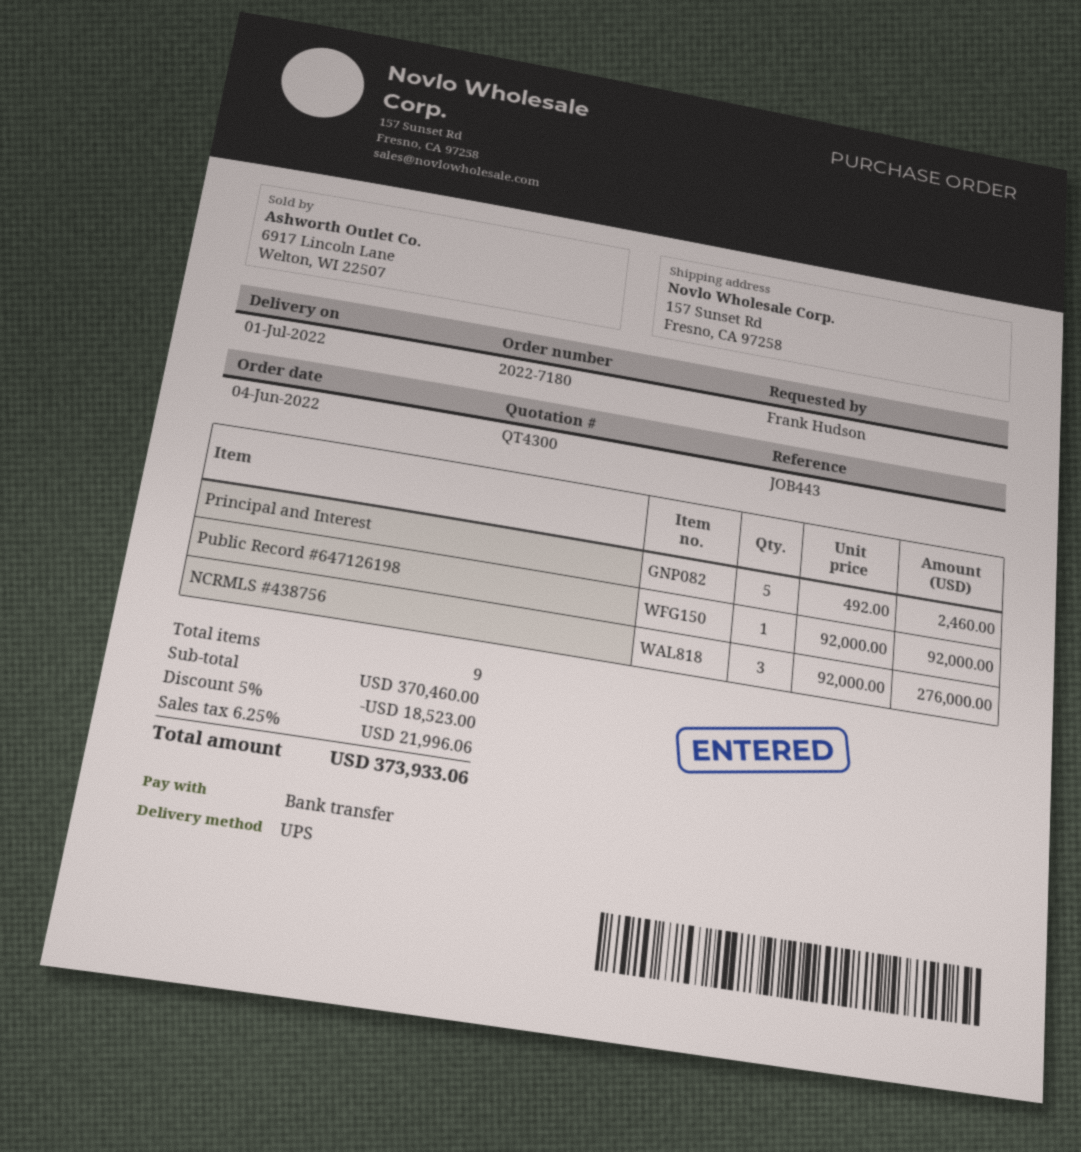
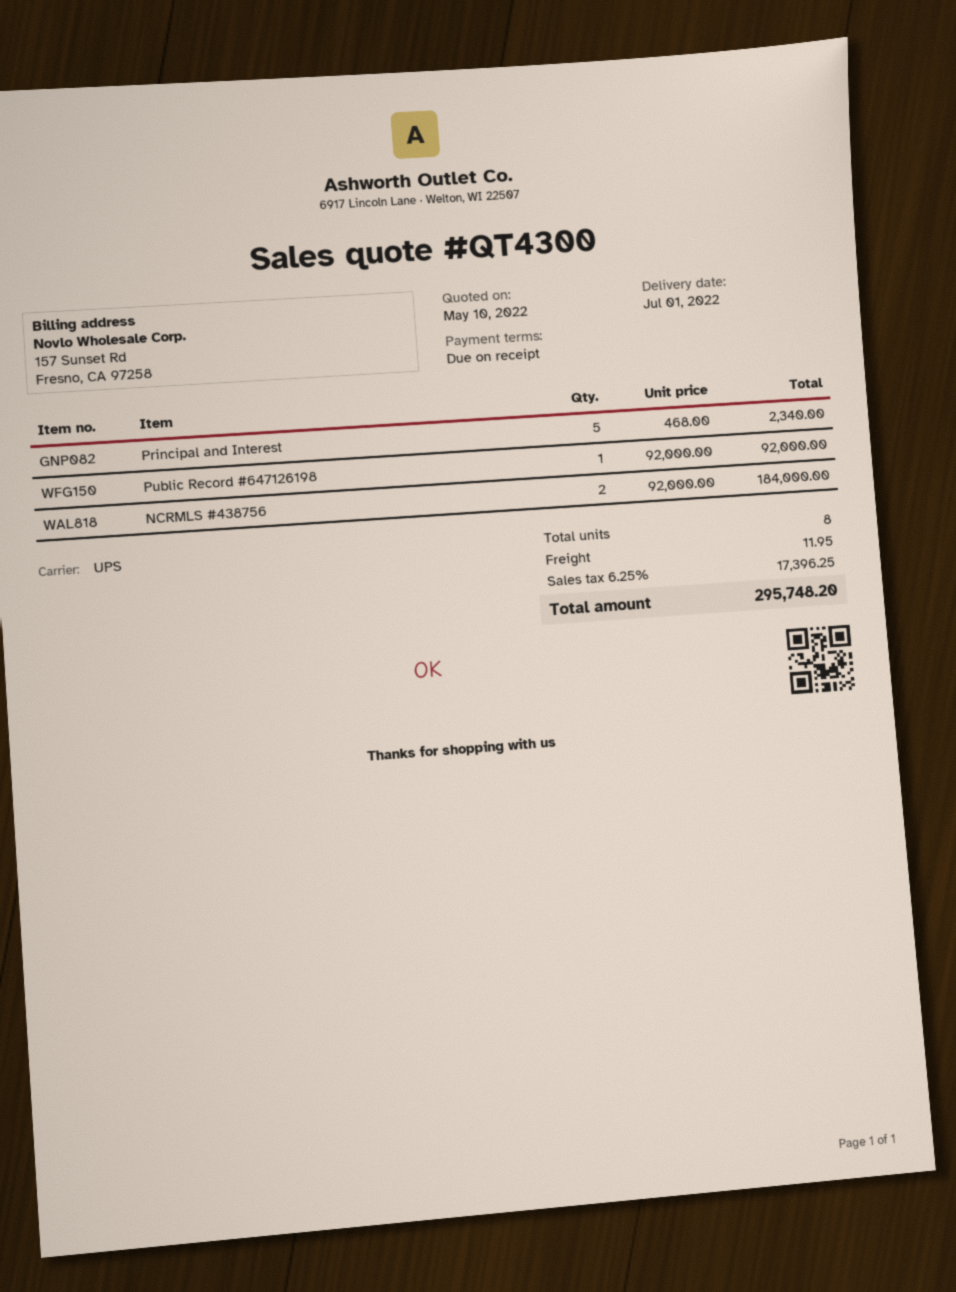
Principal and Interest: 5 x 492.00 = 2460.00 -> 5 x 468.00 = 2340.00
NCRMLS #438756: 3 x 92000.00 = 276000.00 -> 2 x 92000.00 = 184000.00
total quantity: 9 -> 8
discount: 5% = 18523.00 -> none
shipping: none -> 11.95
tax: 6.25% = 21996.06 -> 6.25% = 17396.25
total: 373933.06 -> 295748.20

